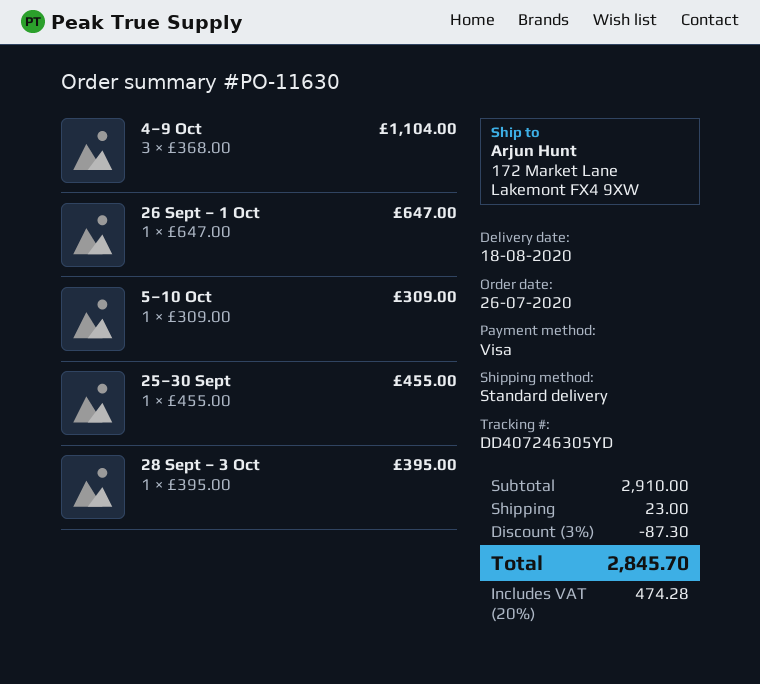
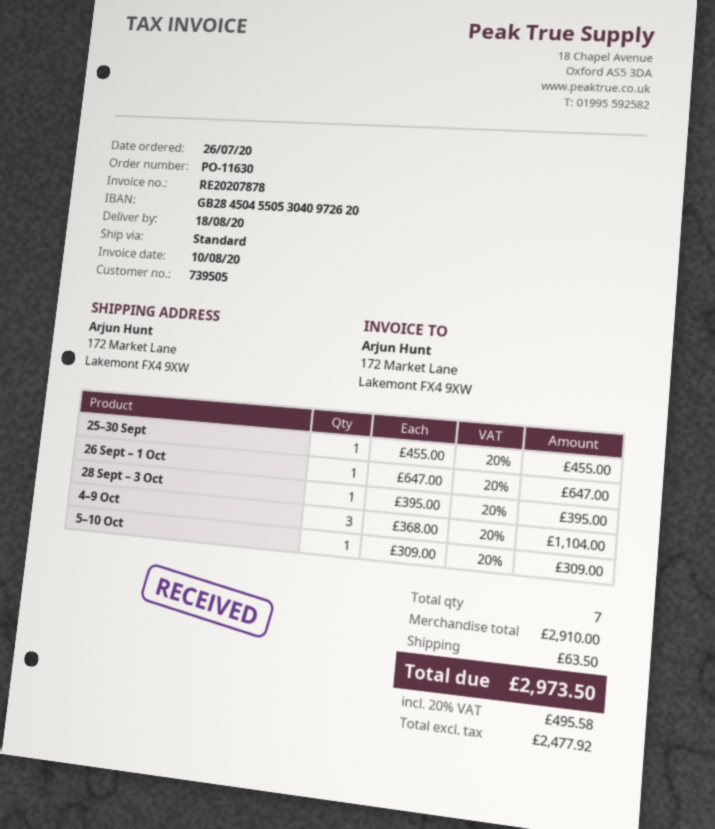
discount: 3% = 87.30 -> none
shipping: 23.00 -> 63.50
tax: 20% = 474.28 -> 20% = 495.58
total: 2845.70 -> 2973.50

